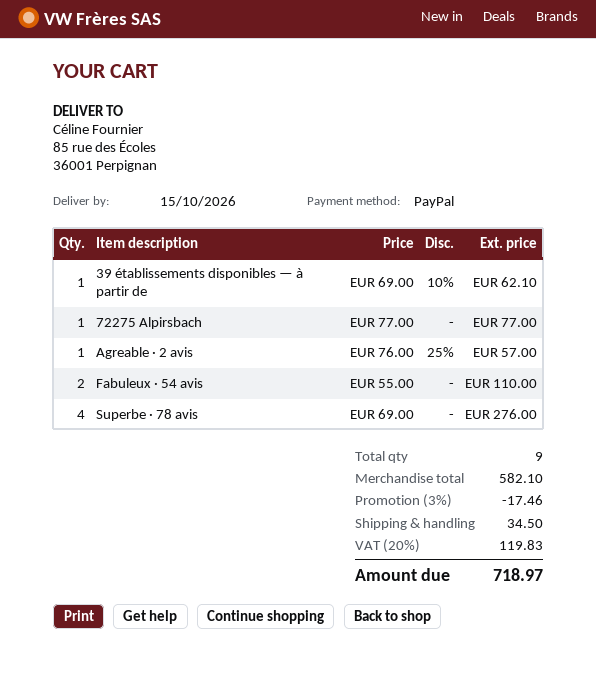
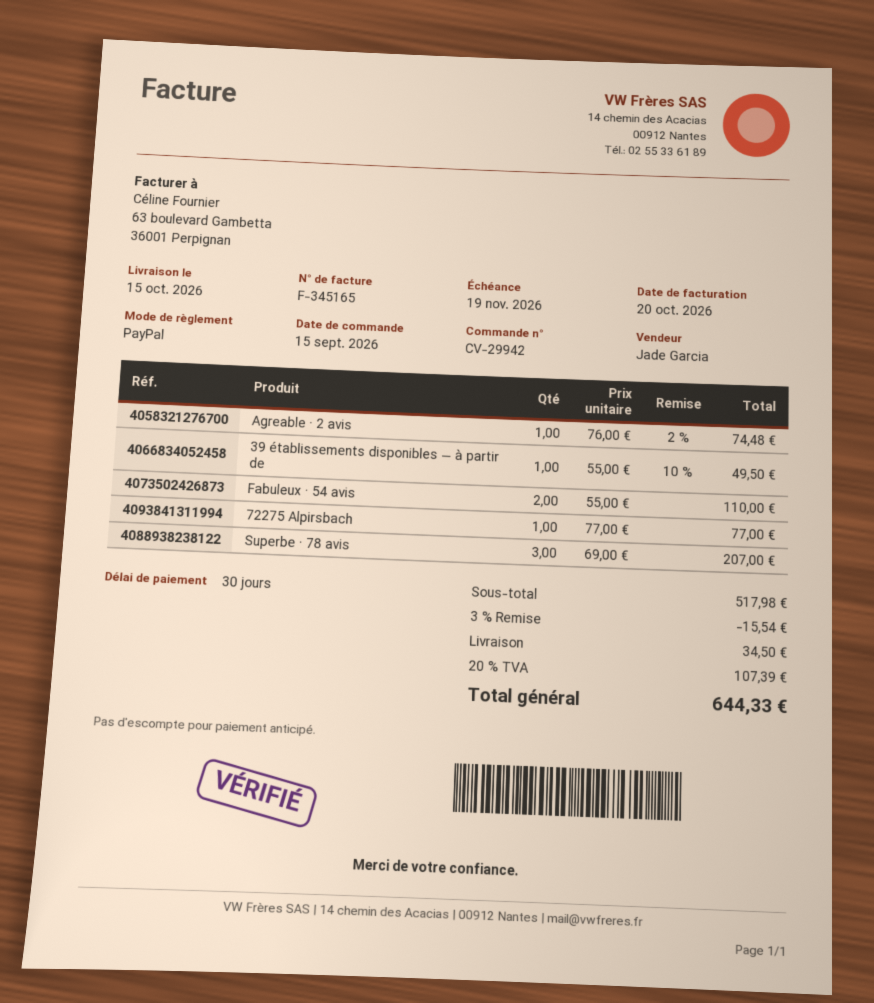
39 établissements disponibles — à partir de: 1 x 69.00 - 10% = 62.10 -> 1 x 55.00 - 10% = 49.50
Agreable · 2 avis: 1 x 76.00 - 25% = 57.00 -> 1 x 76.00 - 2% = 74.48
Superbe · 78 avis: 4 x 69.00 = 276.00 -> 3 x 69.00 = 207.00
subtotal: 582.10 -> 517.98
discount: 3% = 17.46 -> 3% = 15.54
tax: 20% = 119.83 -> 20% = 107.39
total: 718.97 -> 644.33

